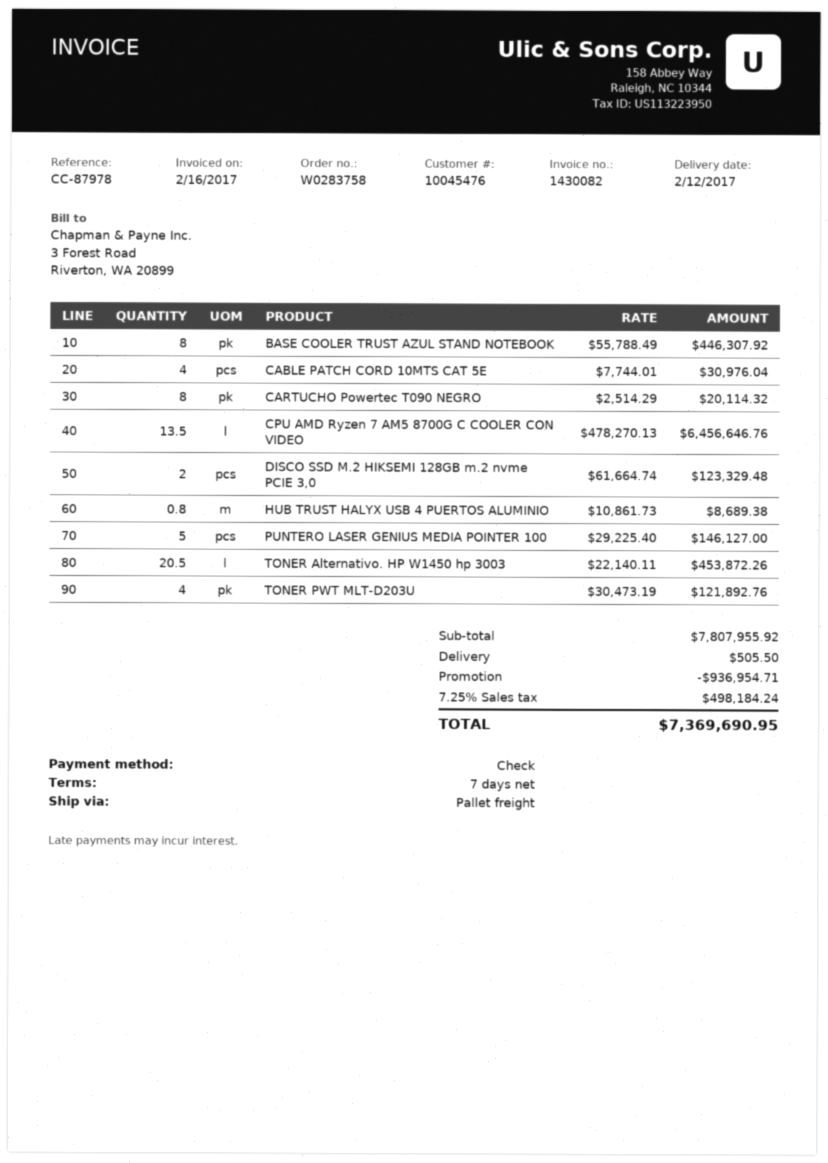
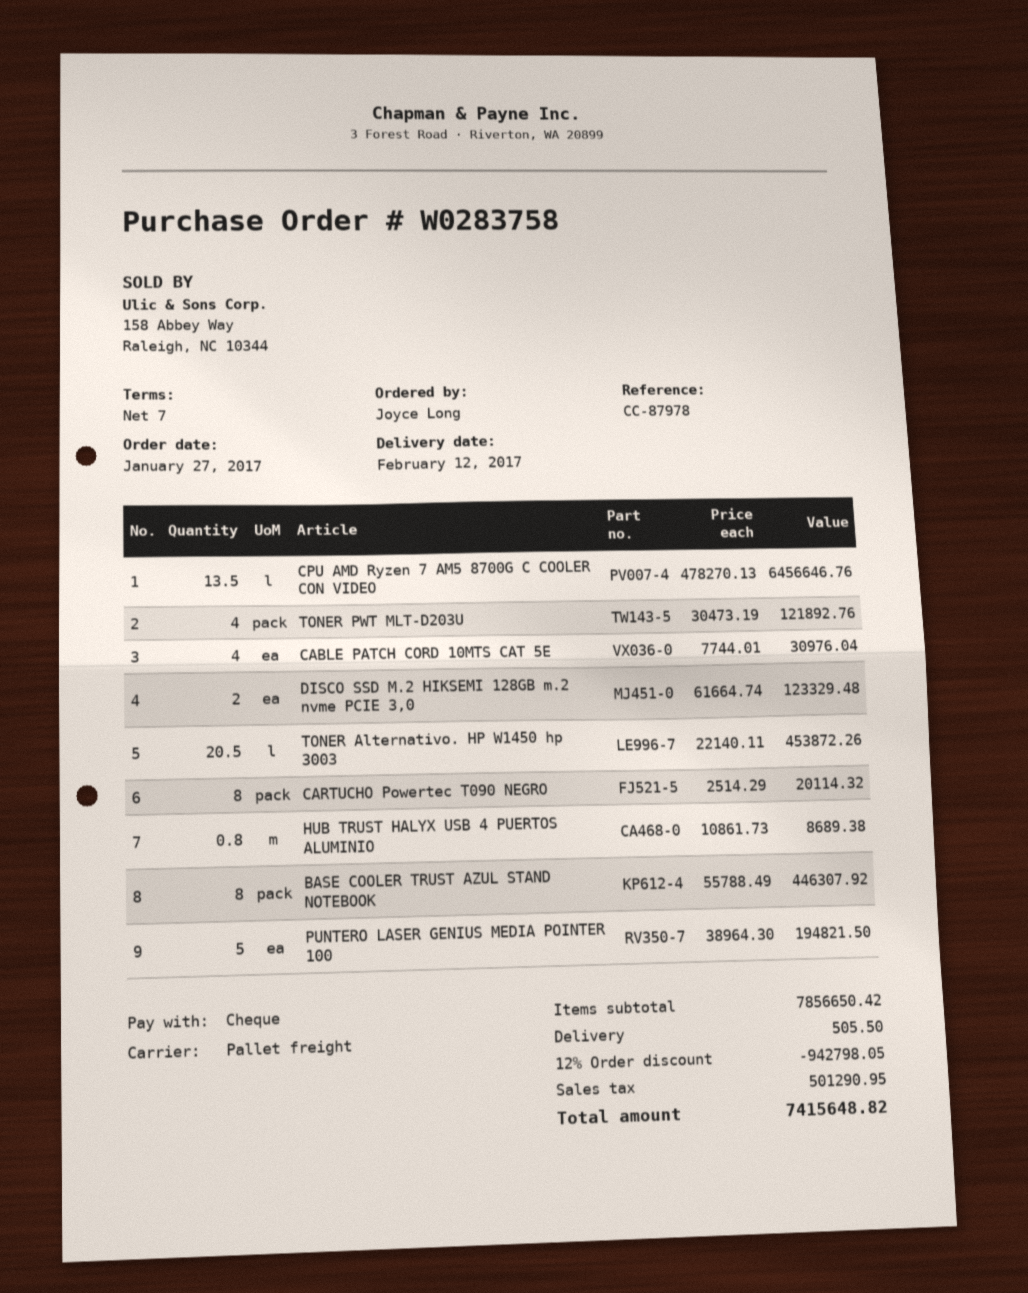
PUNTERO LASER GENIUS MEDIA POINTER 100: 5 x 29225.40 = 146127.00 -> 5 x 38964.30 = 194821.50
subtotal: 7807955.92 -> 7856650.42
discount: 936954.71 -> 942798.05
tax: 498184.24 -> 501290.95
total: 7369690.95 -> 7415648.82

